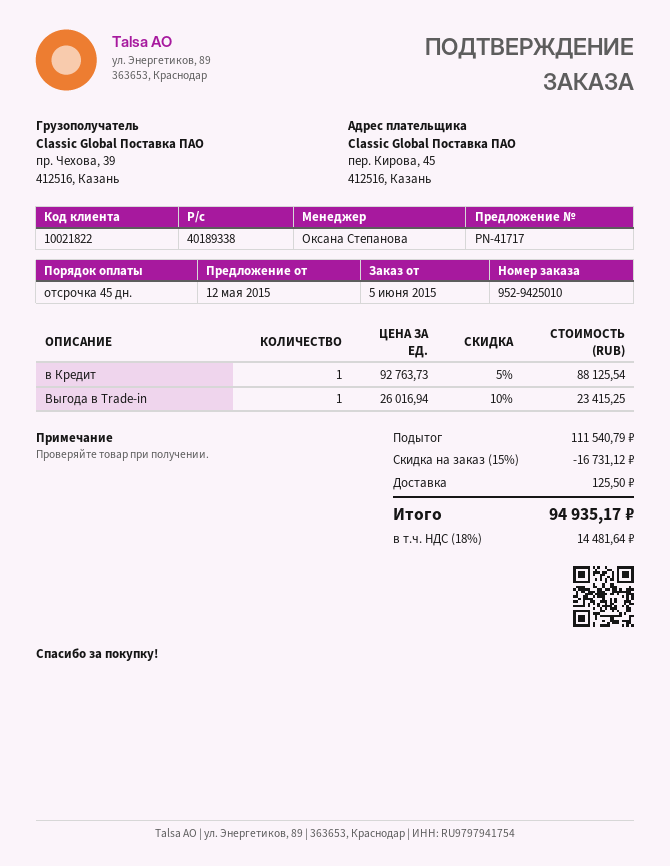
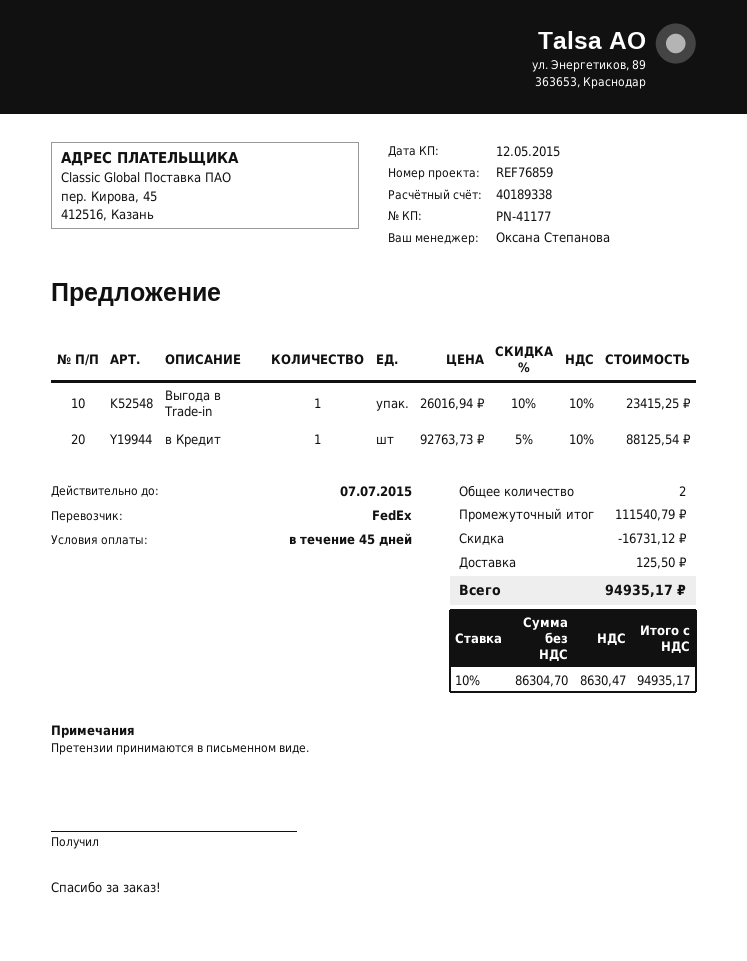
quote number: PN-41717 -> PN-41177
tax: 18% = 14481.64 -> 10% = 8630.47

